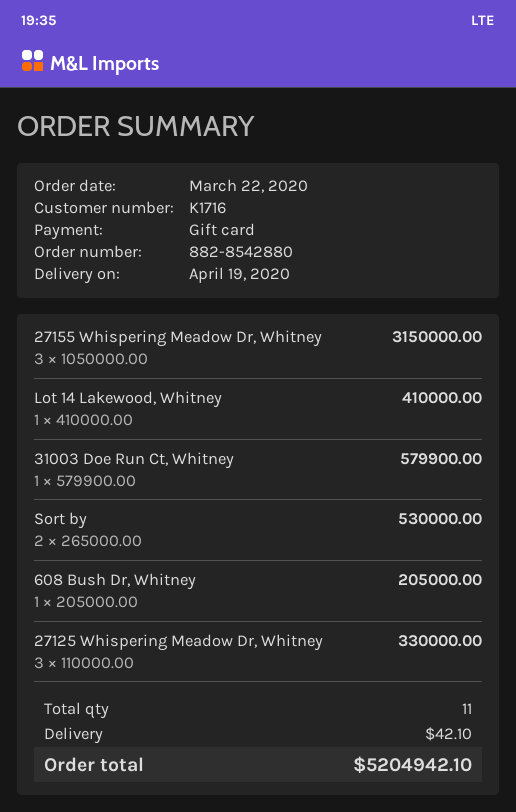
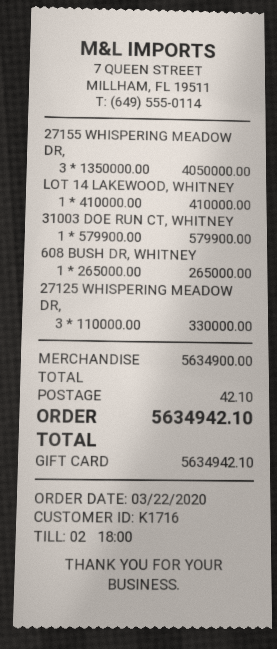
27155 Whispering Meadow Dr, Whitney: 3 x 1050000.00 = 3150000.00 -> 3 x 1350000.00 = 4050000.00
Sort by: 2 x 265000.00 = 530000.00 -> none
608 Bush Dr, Whitney: 1 x 205000.00 = 205000.00 -> 1 x 265000.00 = 265000.00
total: 5204942.10 -> 5634942.10

